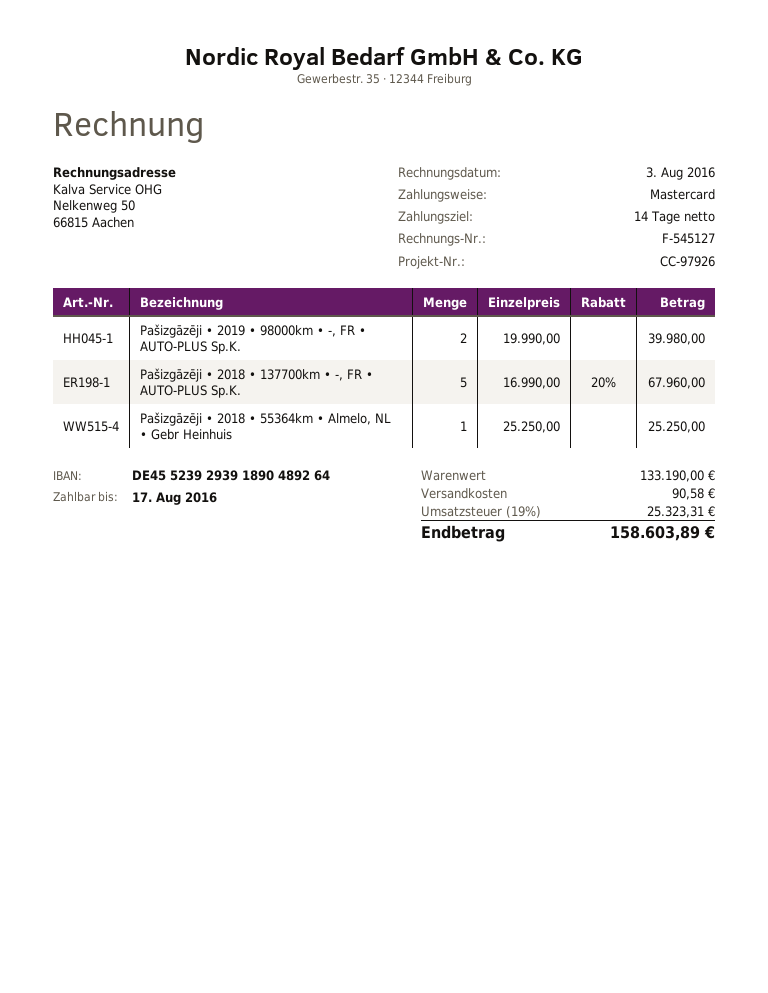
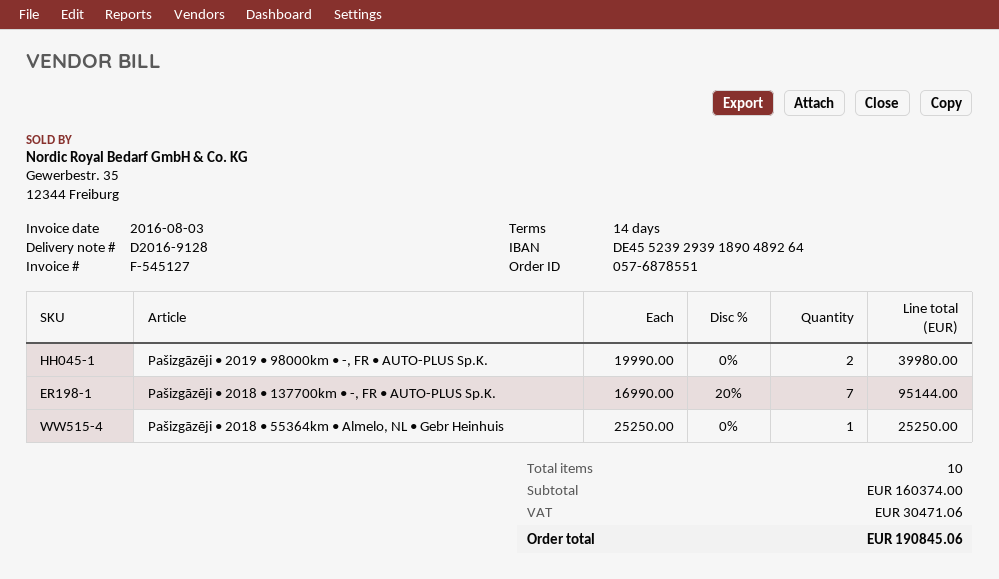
Pašizgāzēji • 2018 • 137700km • -, FR • AUTO-PLUS Sp.K.: 5 x 16990.00 - 20% = 67960.00 -> 7 x 16990.00 - 20% = 95144.00
subtotal: 133190.00 -> 160374.00
shipping: 90.58 -> none
tax: 25323.31 -> 30471.06
total: 158603.89 -> 190845.06

